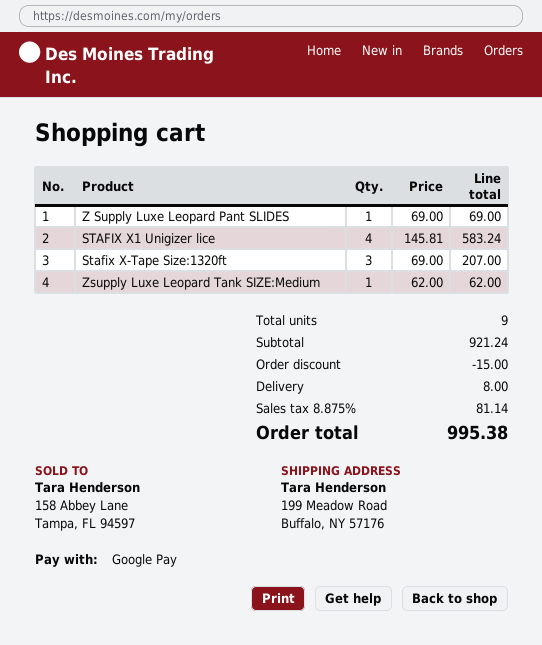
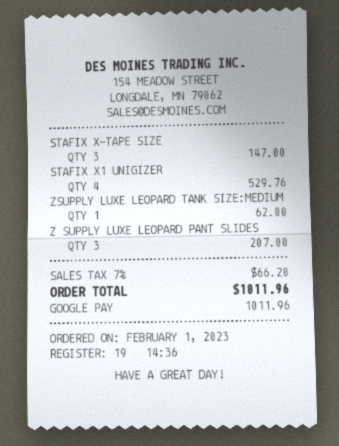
Z Supply Luxe Leopard Pant SLIDES: 1 for 69.00 -> 3 for 207.00
STAFIX X1 Unigizer lice: 4 for 583.24 -> 4 for 529.76
Stafix X-Tape Size:1320ft: 3 for 207.00 -> 3 for 147.00
discount: 15.00 -> none
shipping: 8.00 -> none
tax: 8.875% = 81.14 -> 7% = 66.20
total: 995.38 -> 1011.96

